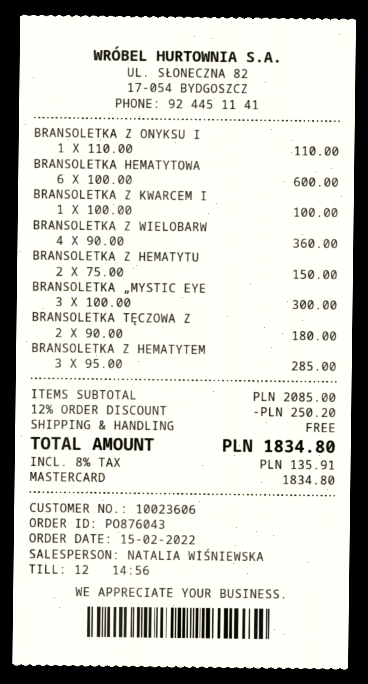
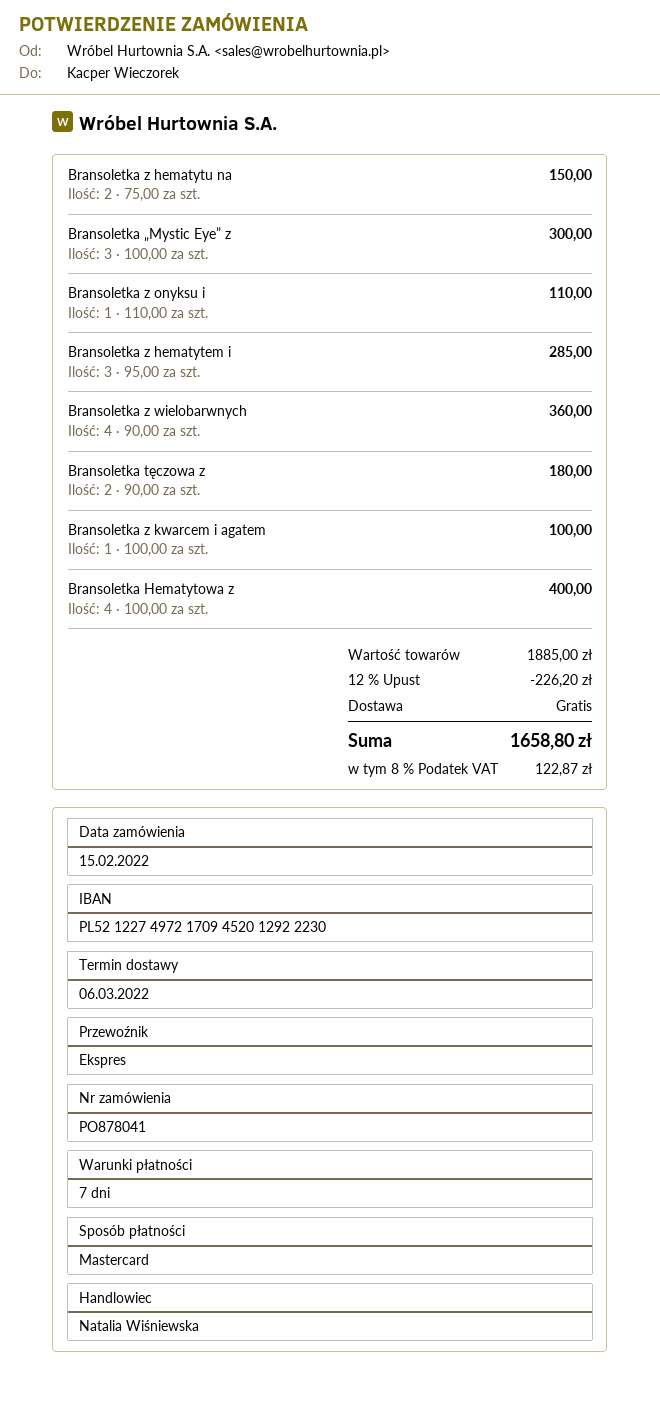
order number: PO876043 -> PO878041
BRANSOLETKA HEMATYTOWA: 6 x 100.00 = 600.00 -> 4 x 100.00 = 400.00
subtotal: 2085.00 -> 1885.00
discount: 12% = 250.20 -> 12% = 226.20
tax: 8% = 135.91 -> 8% = 122.87
total: 1834.80 -> 1658.80

